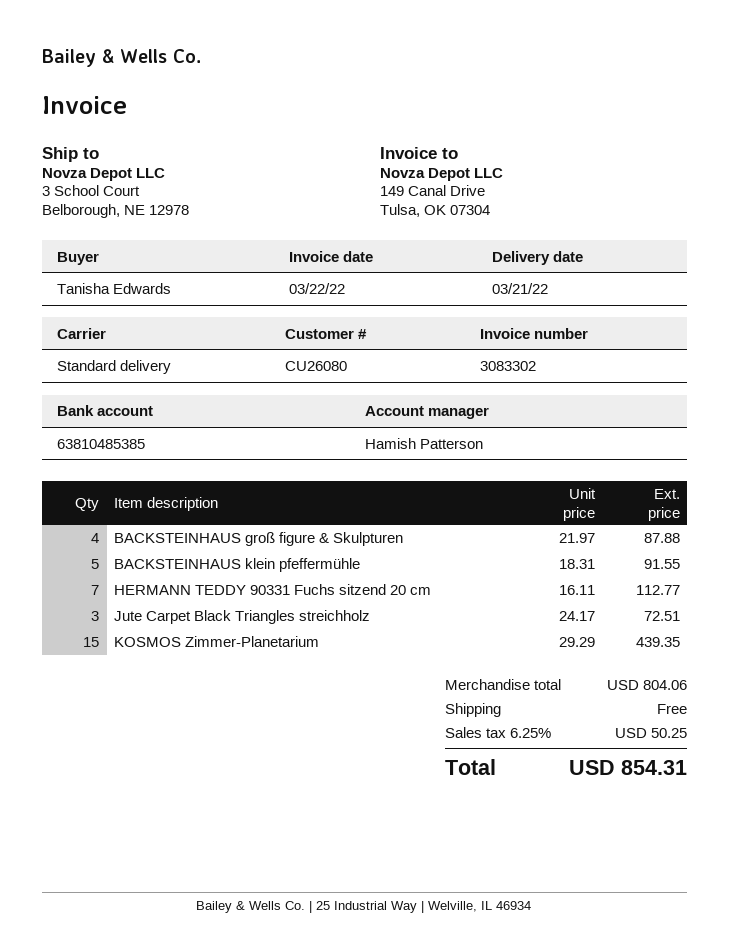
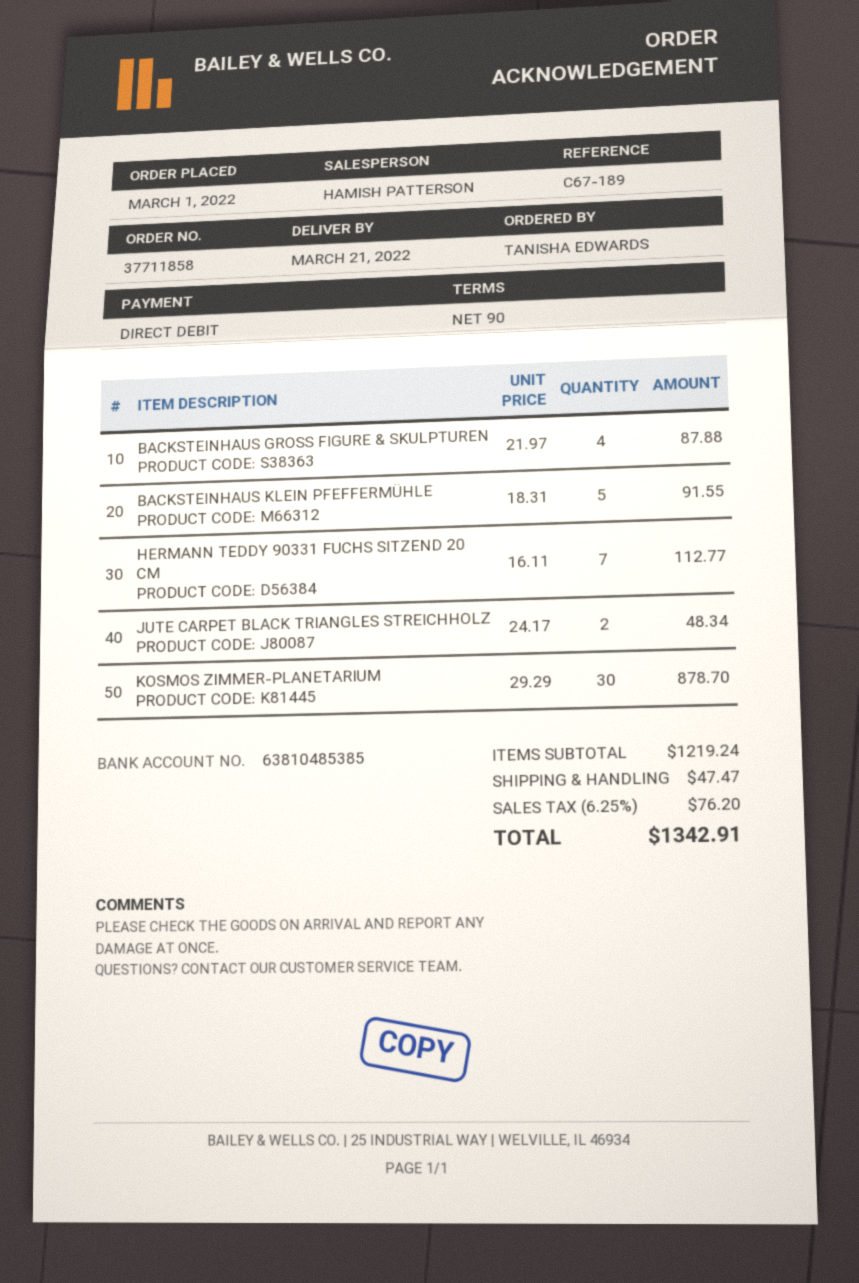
Jute Carpet Black Triangles streichholz: 3 x 24.17 = 72.51 -> 2 x 24.17 = 48.34
KOSMOS Zimmer-Planetarium: 15 x 29.29 = 439.35 -> 30 x 29.29 = 878.70
subtotal: 804.06 -> 1219.24
shipping: 0.00 -> 47.47
tax: 6.25% = 50.25 -> 6.25% = 76.20
total: 854.31 -> 1342.91

